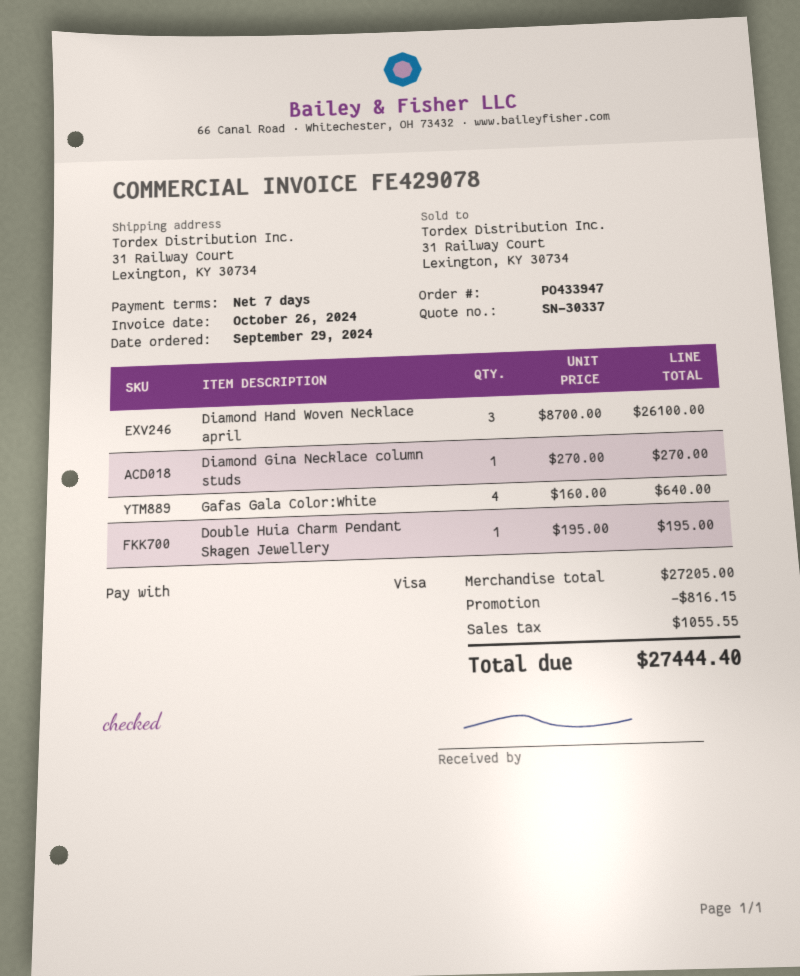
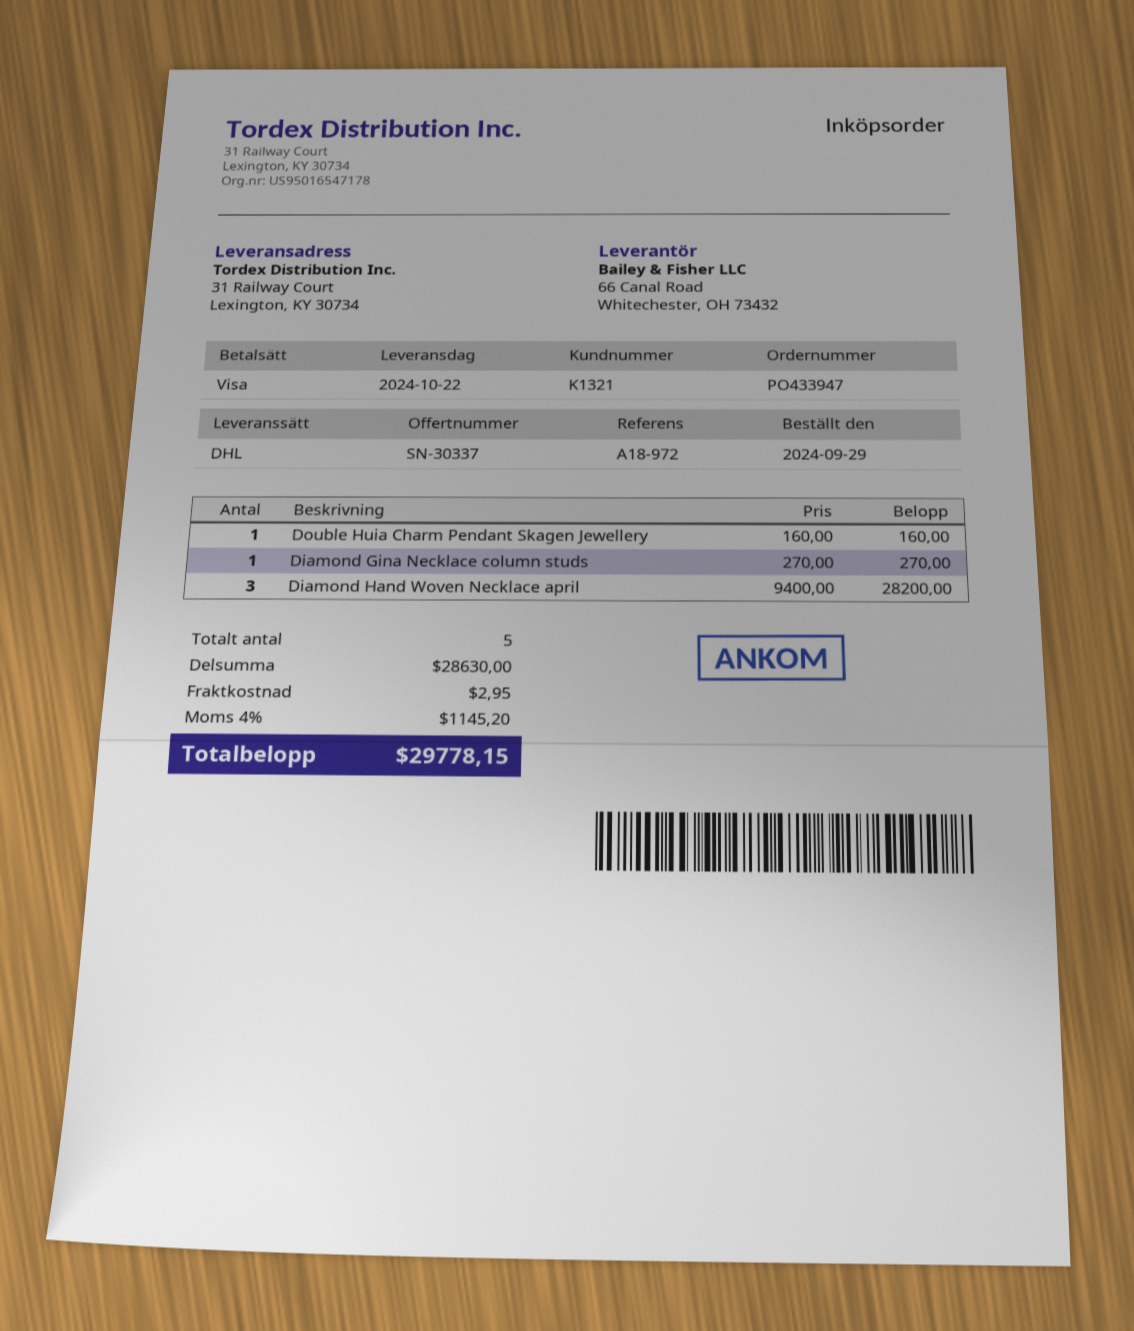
Diamond Hand Woven Necklace april: 3 x 8700.00 = 26100.00 -> 3 x 9400.00 = 28200.00
Gafas Gala Color:White: 4 x 160.00 = 640.00 -> none
Double Huia Charm Pendant Skagen Jewellery: 1 x 195.00 = 195.00 -> 1 x 160.00 = 160.00
subtotal: 27205.00 -> 28630.00
discount: 816.15 -> none
shipping: none -> 2.95
tax: 1055.55 -> 1145.20
total: 27444.40 -> 29778.15

